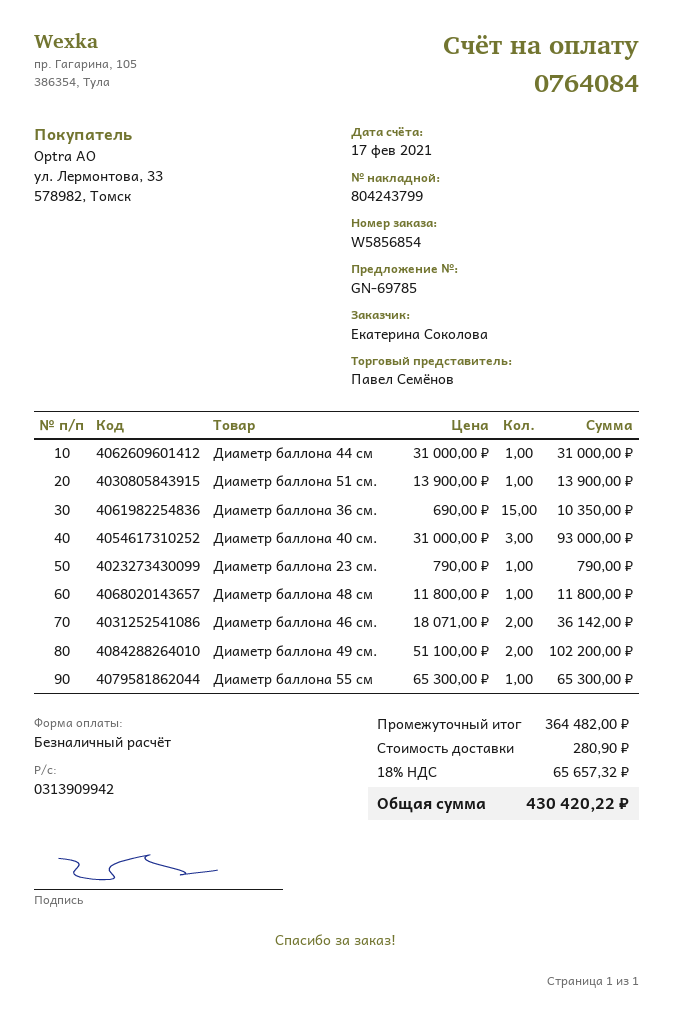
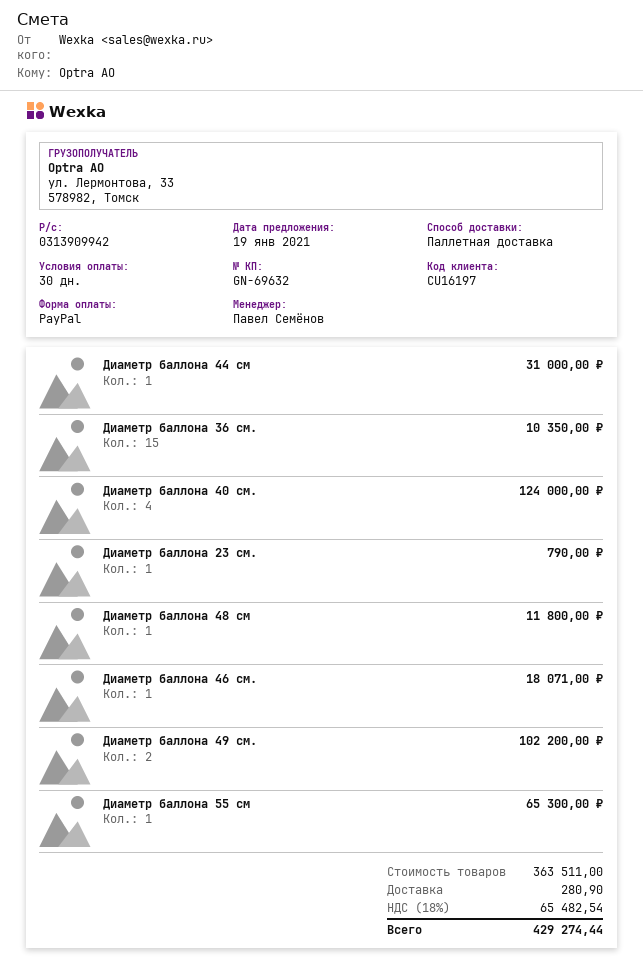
quote number: GN-69785 -> GN-69632
payment method: bank transfer -> PayPal
Диаметр баллона 51 см.: 1 for 13900.00 -> none
Диаметр баллона 40 см.: 3 for 93000.00 -> 4 for 124000.00
Диаметр баллона 46 см.: 2 for 36142.00 -> 1 for 18071.00
subtotal: 364482.00 -> 363511.00
tax: 18% = 65657.32 -> 18% = 65482.54
total: 430420.22 -> 429274.44

